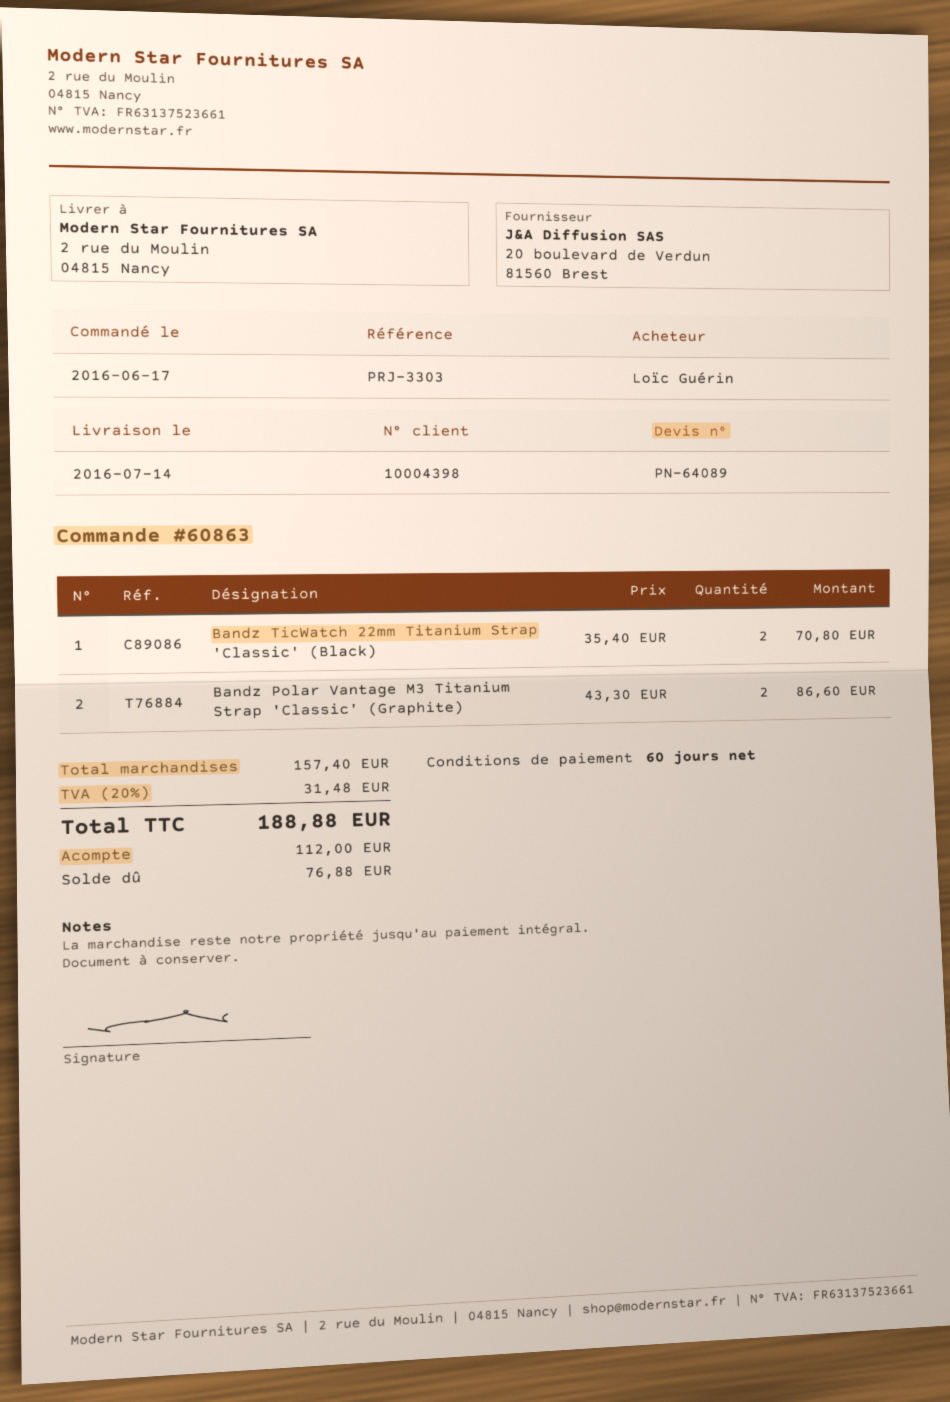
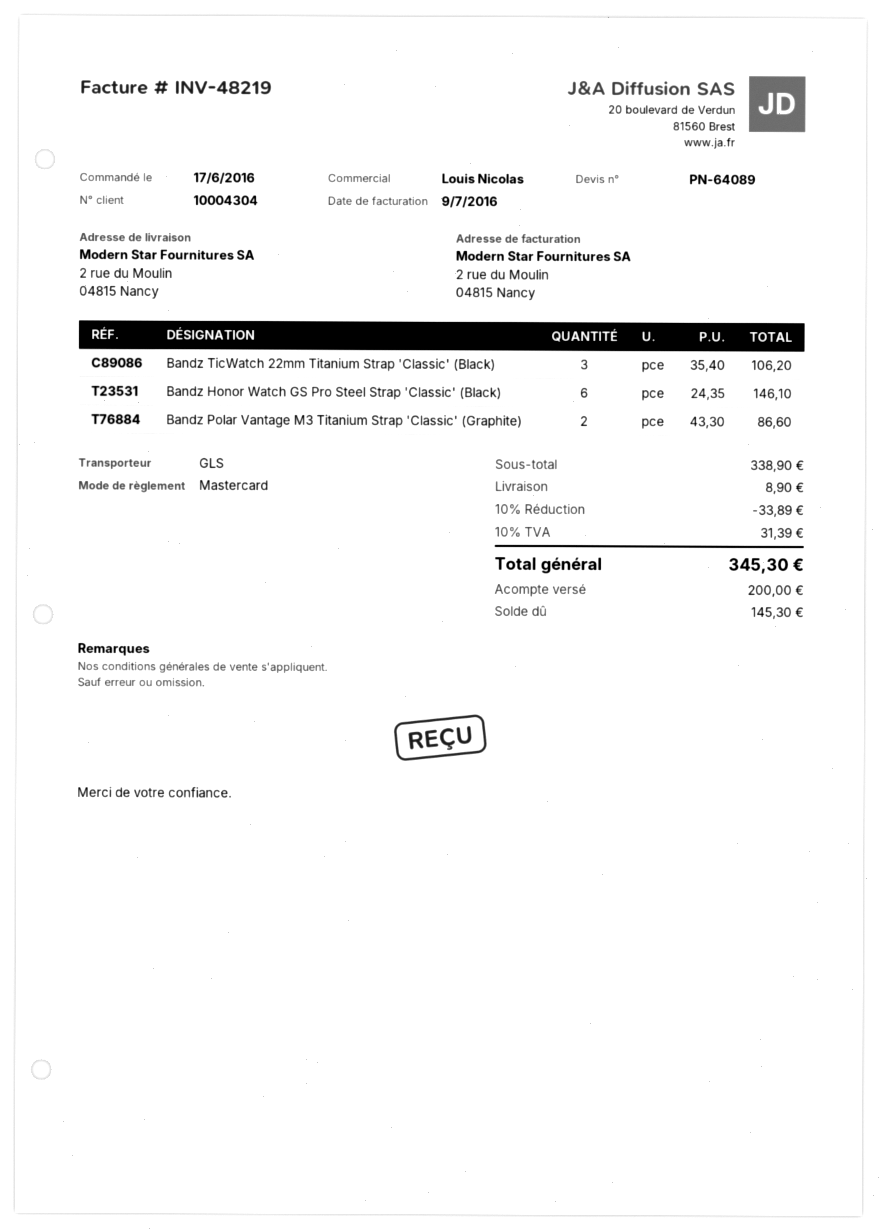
customer number: 10004398 -> 10004304
Bandz TicWatch 22mm Titanium Strap 'Classic' (Black): 2 x 35.40 = 70.80 -> 3 x 35.40 = 106.20
Bandz Honor Watch GS Pro Steel Strap 'Classic' (Black): none -> 6 x 24.35 = 146.10
subtotal: 157.40 -> 338.90
discount: none -> 10% = 33.89
shipping: none -> 8.90
tax: 20% = 31.48 -> 10% = 31.39
total: 188.88 -> 345.30
deposit: 112.00 -> 200.00
balance: 76.88 -> 145.30

